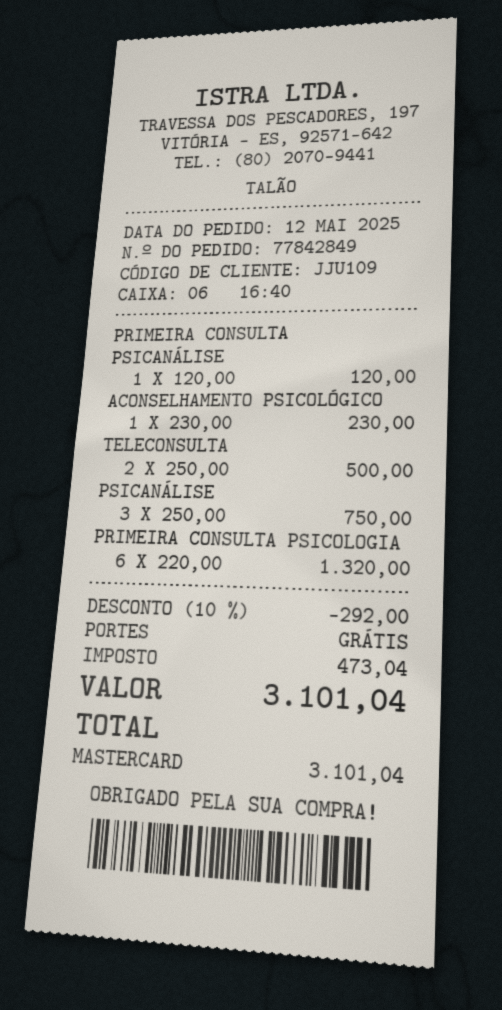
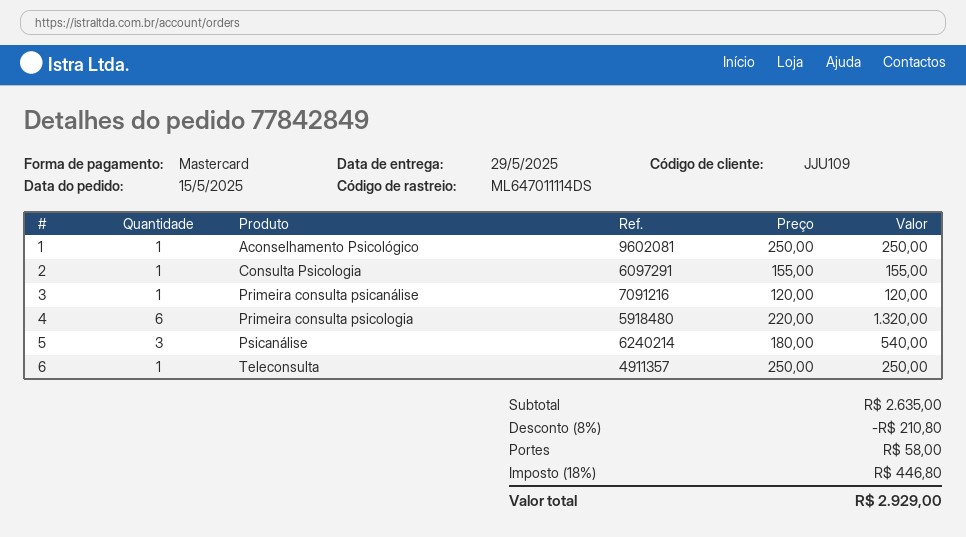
order date: 2025-05-12 -> 2025-05-15
ACONSELHAMENTO PSICOLÓGICO: 1 x 230.00 = 230.00 -> 1 x 250.00 = 250.00
TELECONSULTA: 2 x 250.00 = 500.00 -> 1 x 250.00 = 250.00
PSICANÁLISE: 3 x 250.00 = 750.00 -> 3 x 180.00 = 540.00
Consulta Psicologia: none -> 1 x 155.00 = 155.00
discount: 10% = 292.00 -> 8% = 210.80
shipping: 0.00 -> 58.00
tax: 473.04 -> 446.80
total: 3101.04 -> 2929.00

